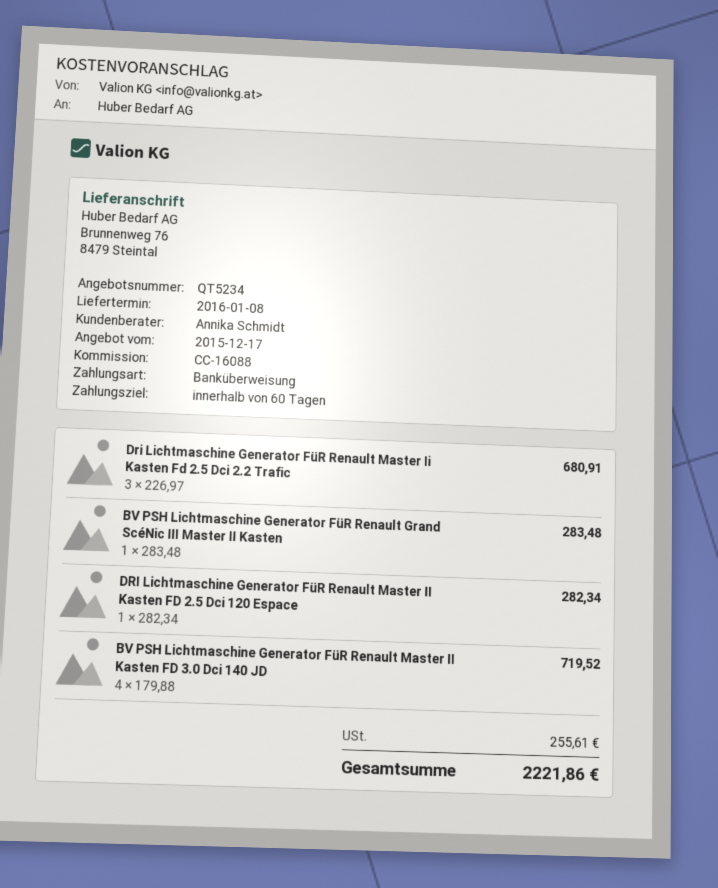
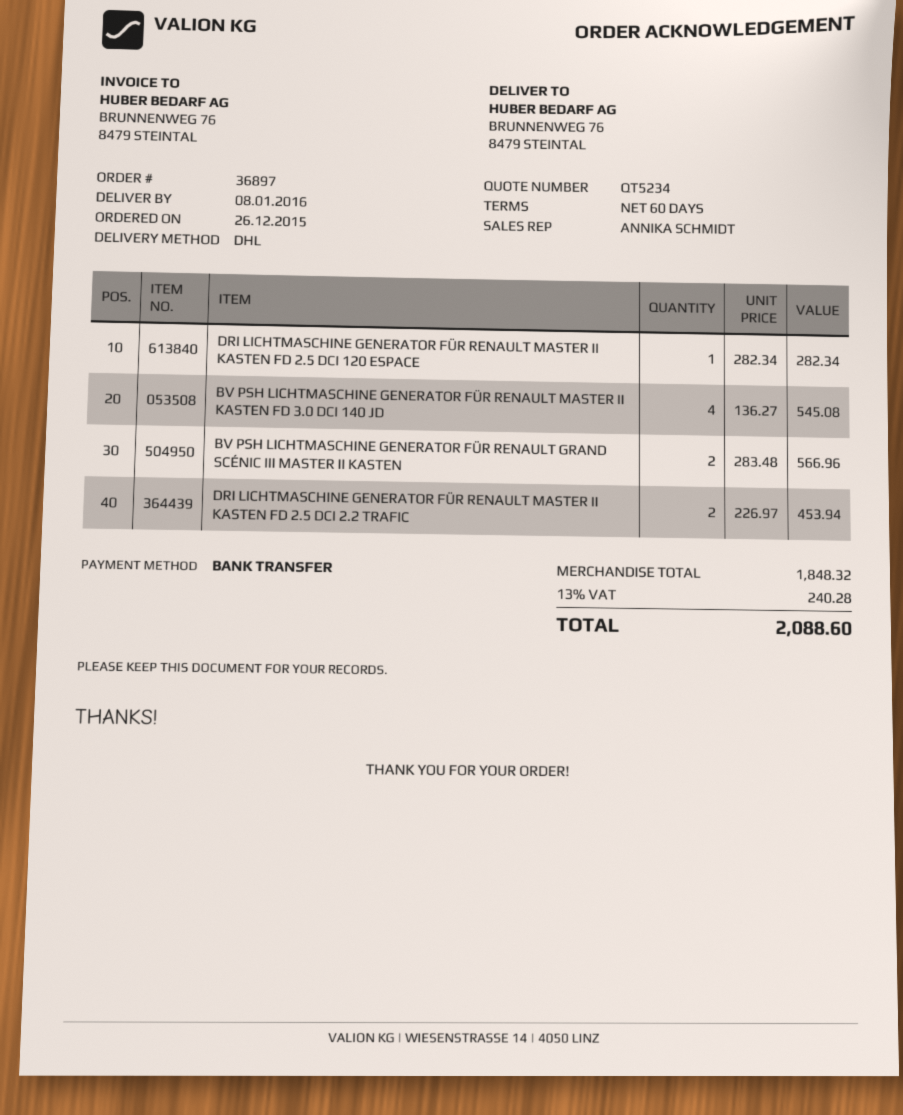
Dri Lichtmaschine Generator FüR Renault Master Ii Kasten Fd 2.5 Dci 2.2 Trafic: 3 x 226.97 = 680.91 -> 2 x 226.97 = 453.94
BV PSH Lichtmaschine Generator FüR Renault Grand ScéNic III Master II Kasten: 1 x 283.48 = 283.48 -> 2 x 283.48 = 566.96
BV PSH Lichtmaschine Generator FüR Renault Master II Kasten FD 3.0 Dci 140 JD: 4 x 179.88 = 719.52 -> 4 x 136.27 = 545.08
tax: 255.61 -> 240.28
total: 2221.86 -> 2088.60

